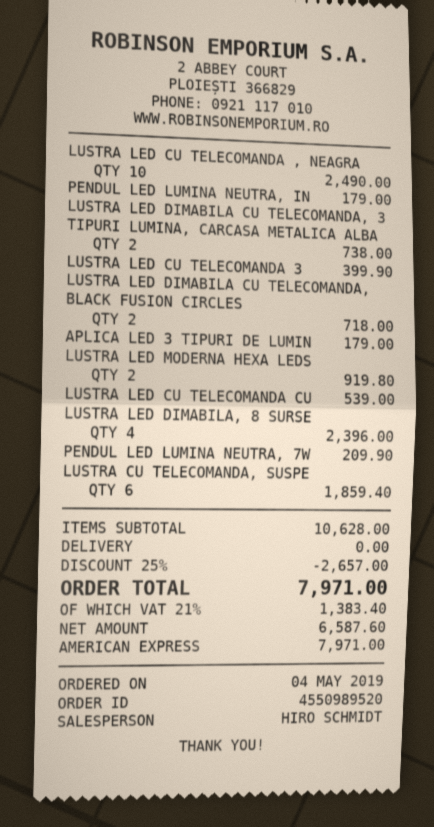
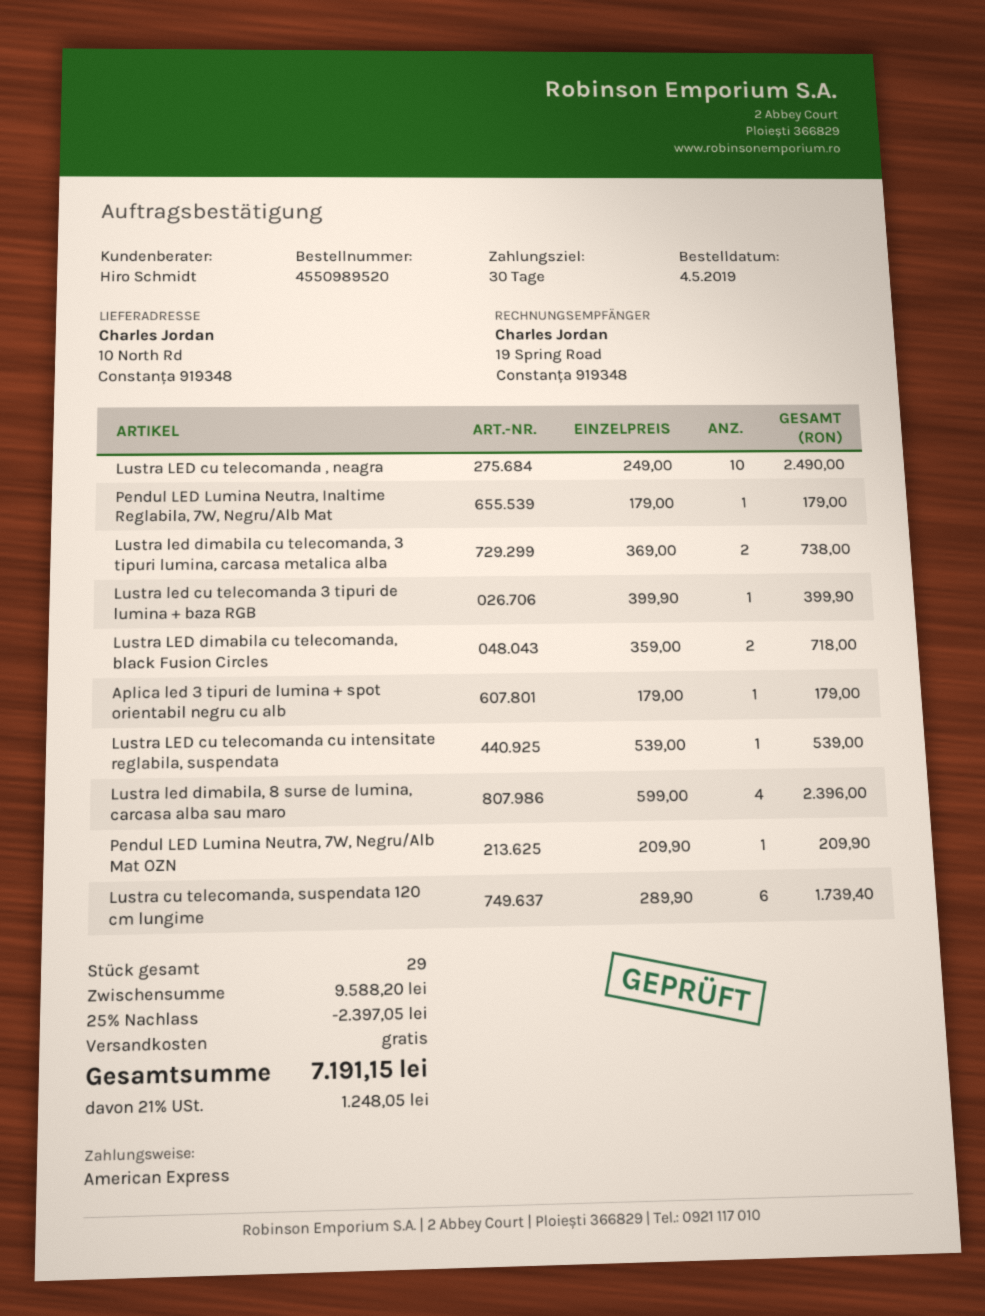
LUSTRA LED MODERNA HEXA LEDS: 2 for 919.80 -> none
LUSTRA CU TELECOMANDA, SUSPE: 6 for 1859.40 -> 6 for 1739.40
subtotal: 10628.00 -> 9588.20
discount: 25% = 2657.00 -> 25% = 2397.05
tax: 21% = 1383.40 -> 21% = 1248.05
total: 7971.00 -> 7191.15

